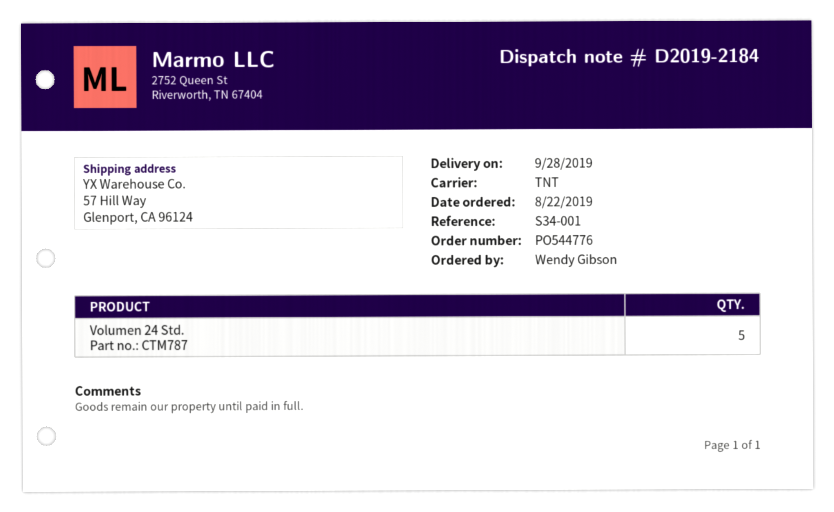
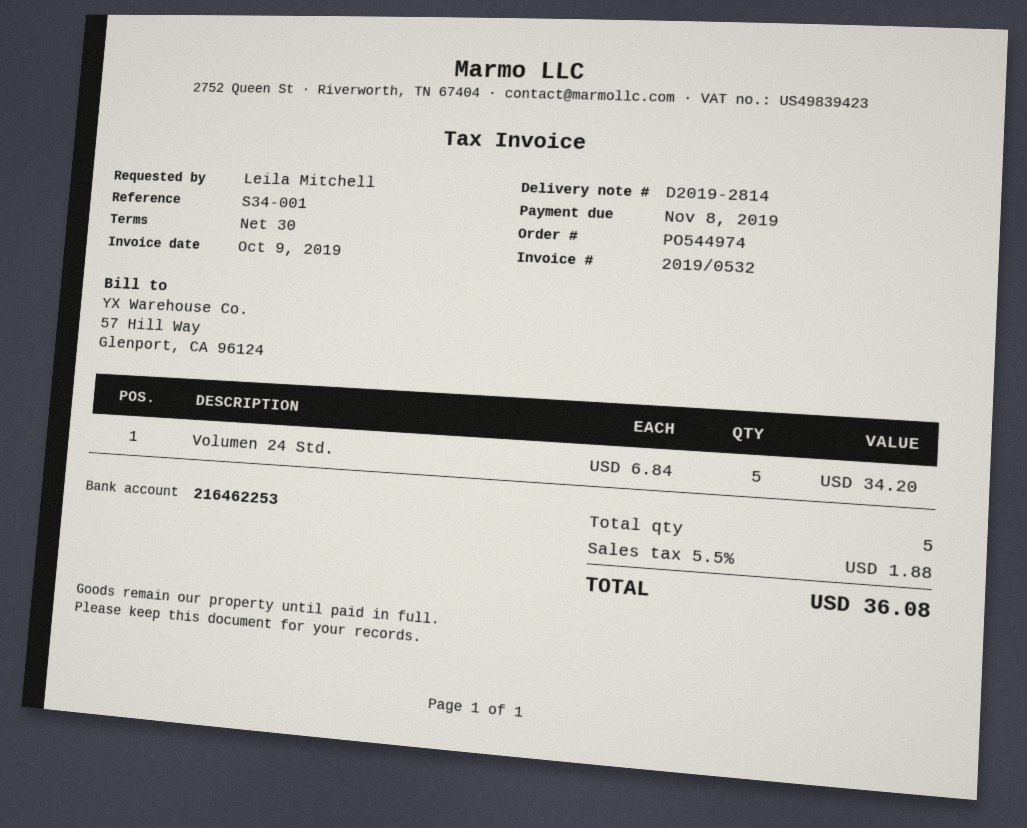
order number: PO544776 -> PO544974
delivery note number: D2019-2184 -> D2019-2814
ordered by: Wendy Gibson -> Leila Mitchell

